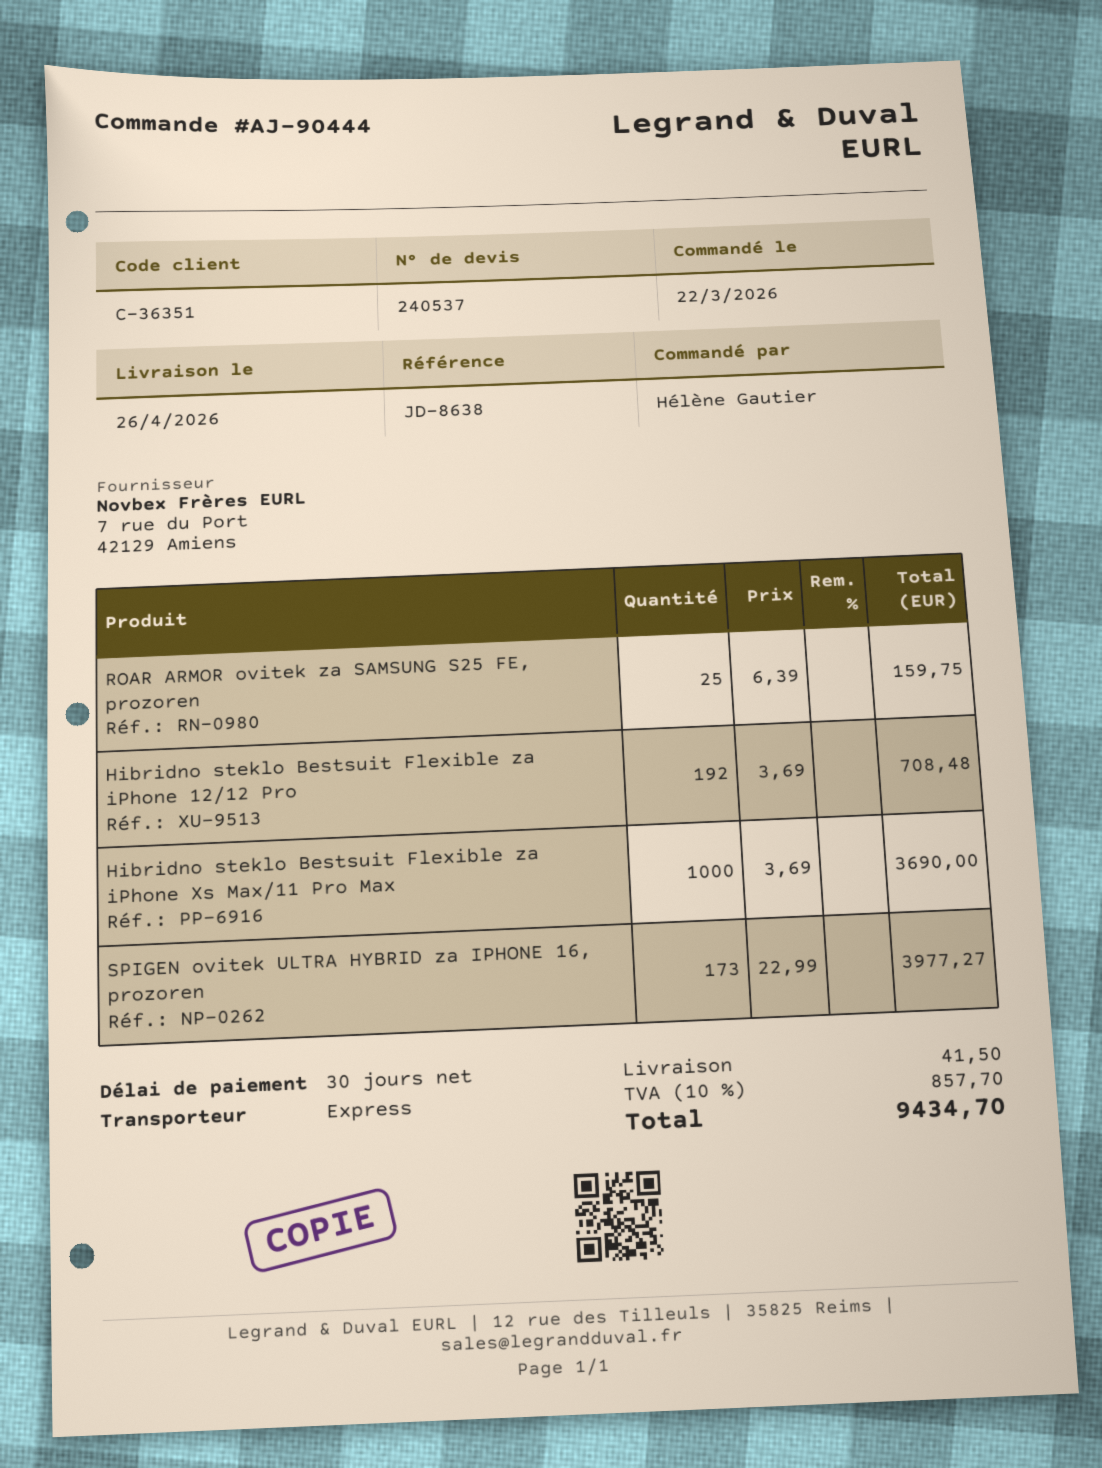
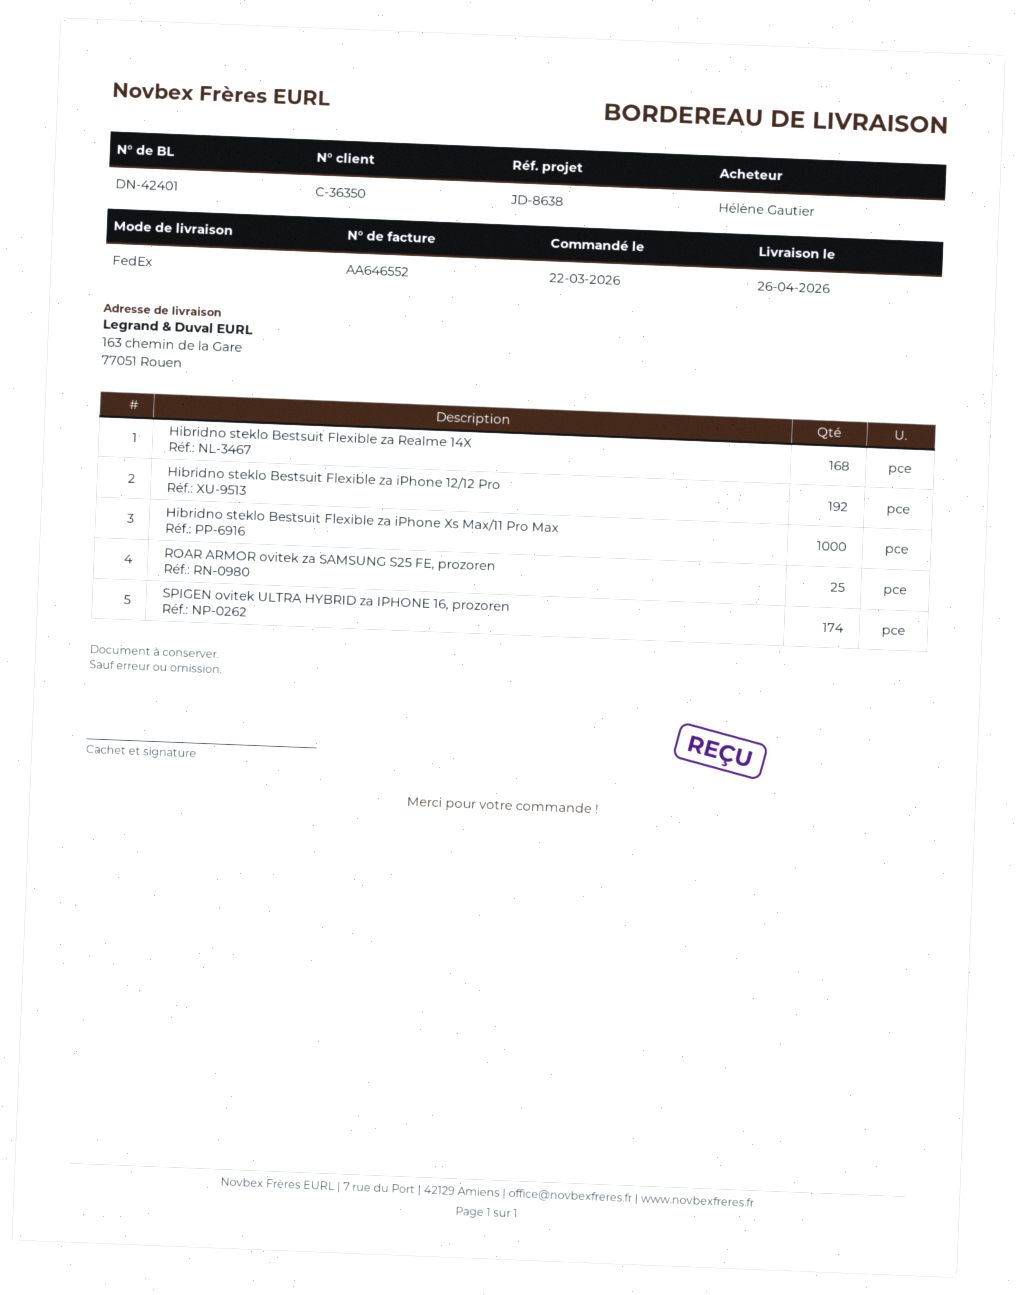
customer number: C-36351 -> C-36350
shipping method: express -> FedEx
SPIGEN ovitek ULTRA HYBRID za IPHONE 16, prozoren: 173 -> 174
Hibridno steklo Bestsuit Flexible za Realme 14X: none -> 168

